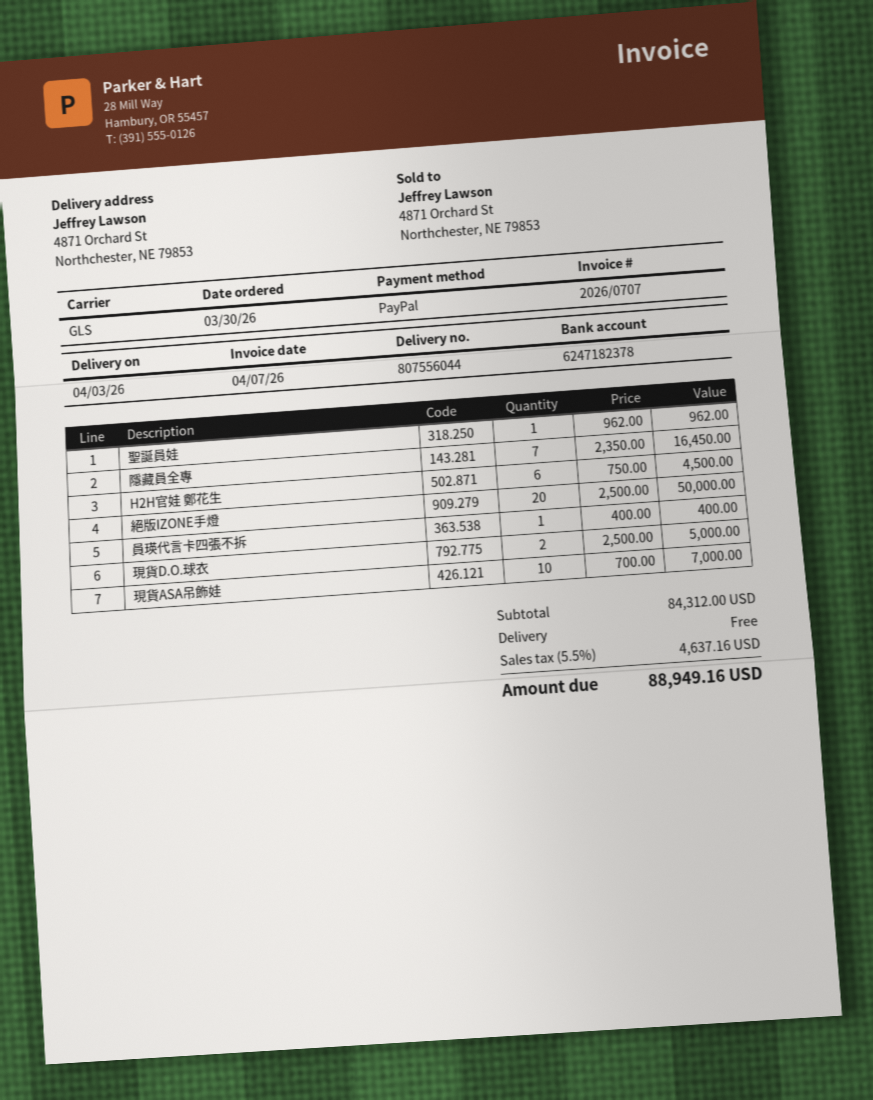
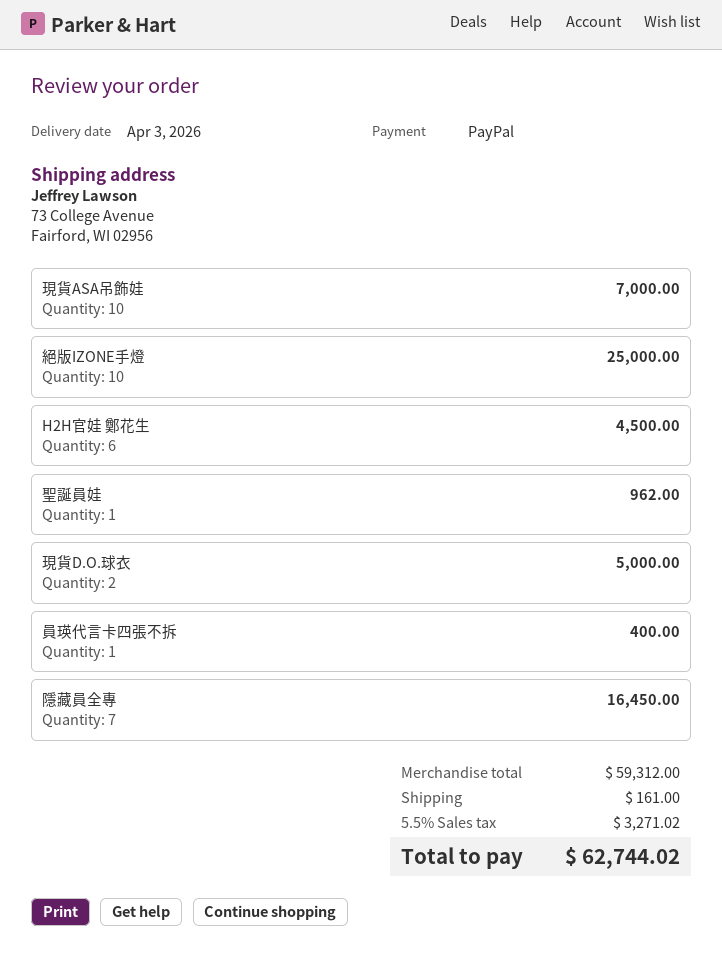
ship to: 4871 Orchard St, Northchester, NE 79853 -> 73 College Avenue, Fairford, WI 02956
絕版IZONE手燈: 20 for 50000.00 -> 10 for 25000.00
subtotal: 84312.00 -> 59312.00
shipping: 0.00 -> 161.00
tax: 5.5% = 4637.16 -> 5.5% = 3271.02
total: 88949.16 -> 62744.02

